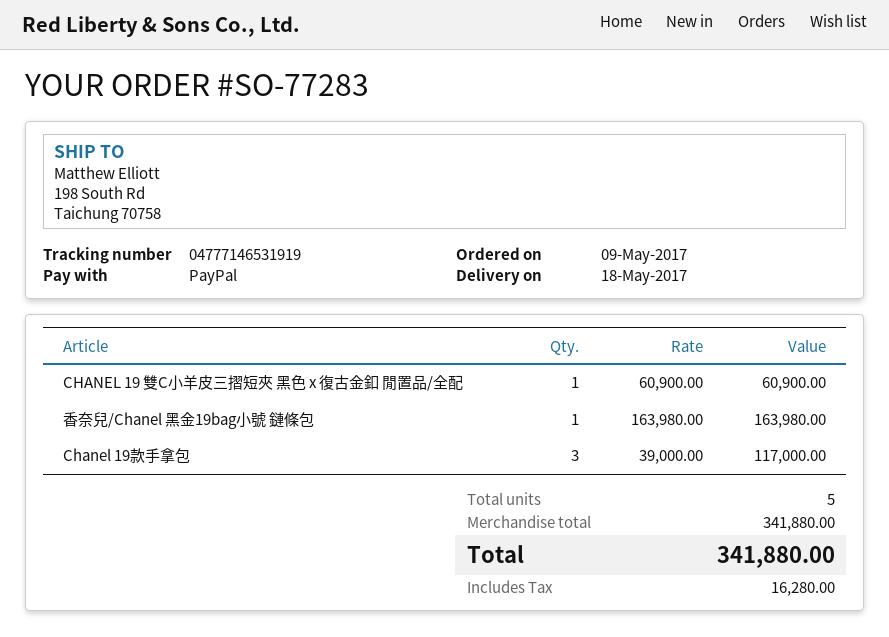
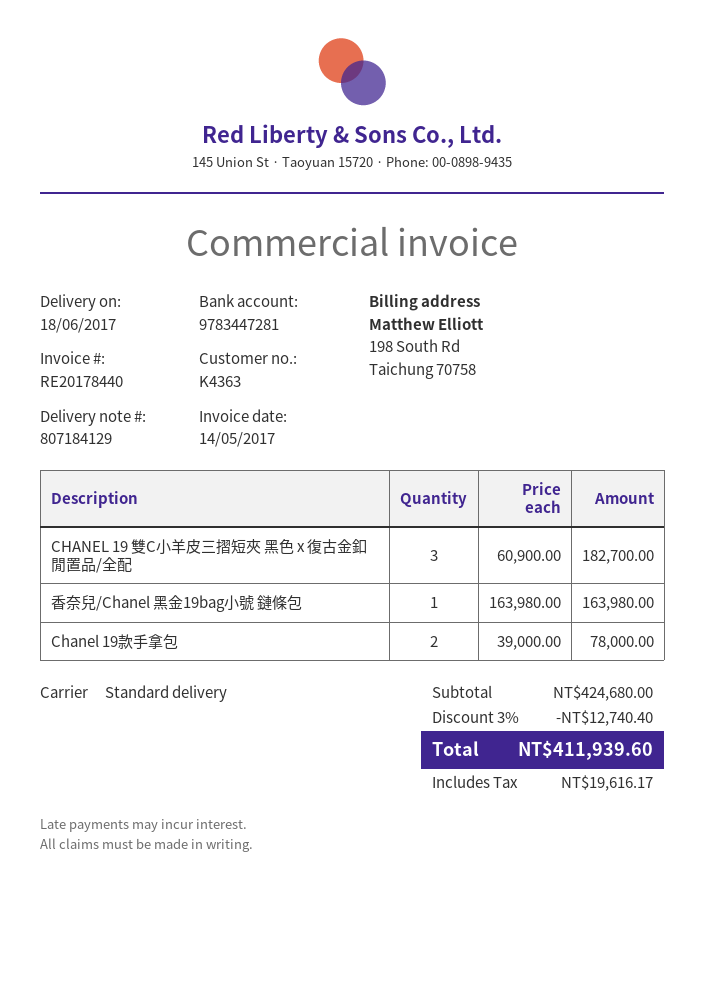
delivery date: 2017-05-18 -> 2017-06-18
CHANEL 19 雙C小羊皮三摺短夾 黑色 x 復古金釦 閒置品/全配: 1 x 60900.00 = 60900.00 -> 3 x 60900.00 = 182700.00
Chanel 19款手拿包: 3 x 39000.00 = 117000.00 -> 2 x 39000.00 = 78000.00
subtotal: 341880.00 -> 424680.00
discount: none -> 3% = 12740.40
tax: 16280.00 -> 19616.17
total: 341880.00 -> 411939.60

